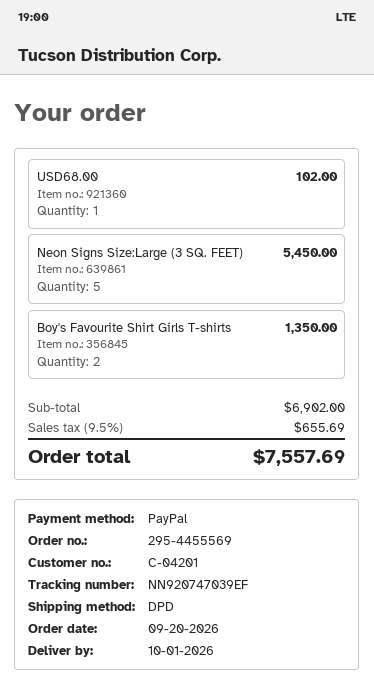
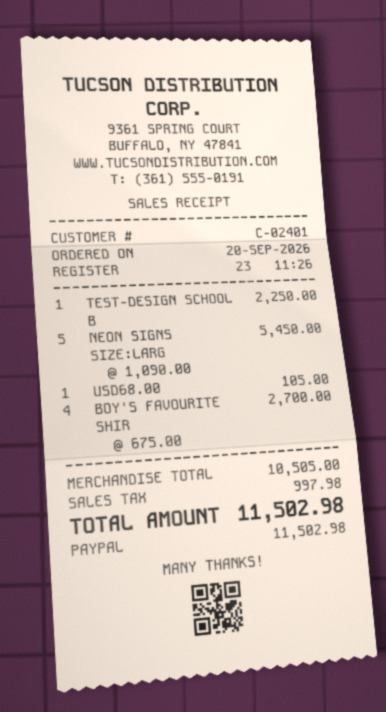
customer number: C-04201 -> C-02401
USD68.00: 1 for 102.00 -> 1 for 105.00
Boy's Favourite Shirt Girls T-shirts: 2 for 1350.00 -> 4 for 2700.00
TEST-DESIGN SCHOOL B: none -> 1 for 2250.00
subtotal: 6902.00 -> 10505.00
tax: 655.69 -> 997.98
total: 7557.69 -> 11502.98

